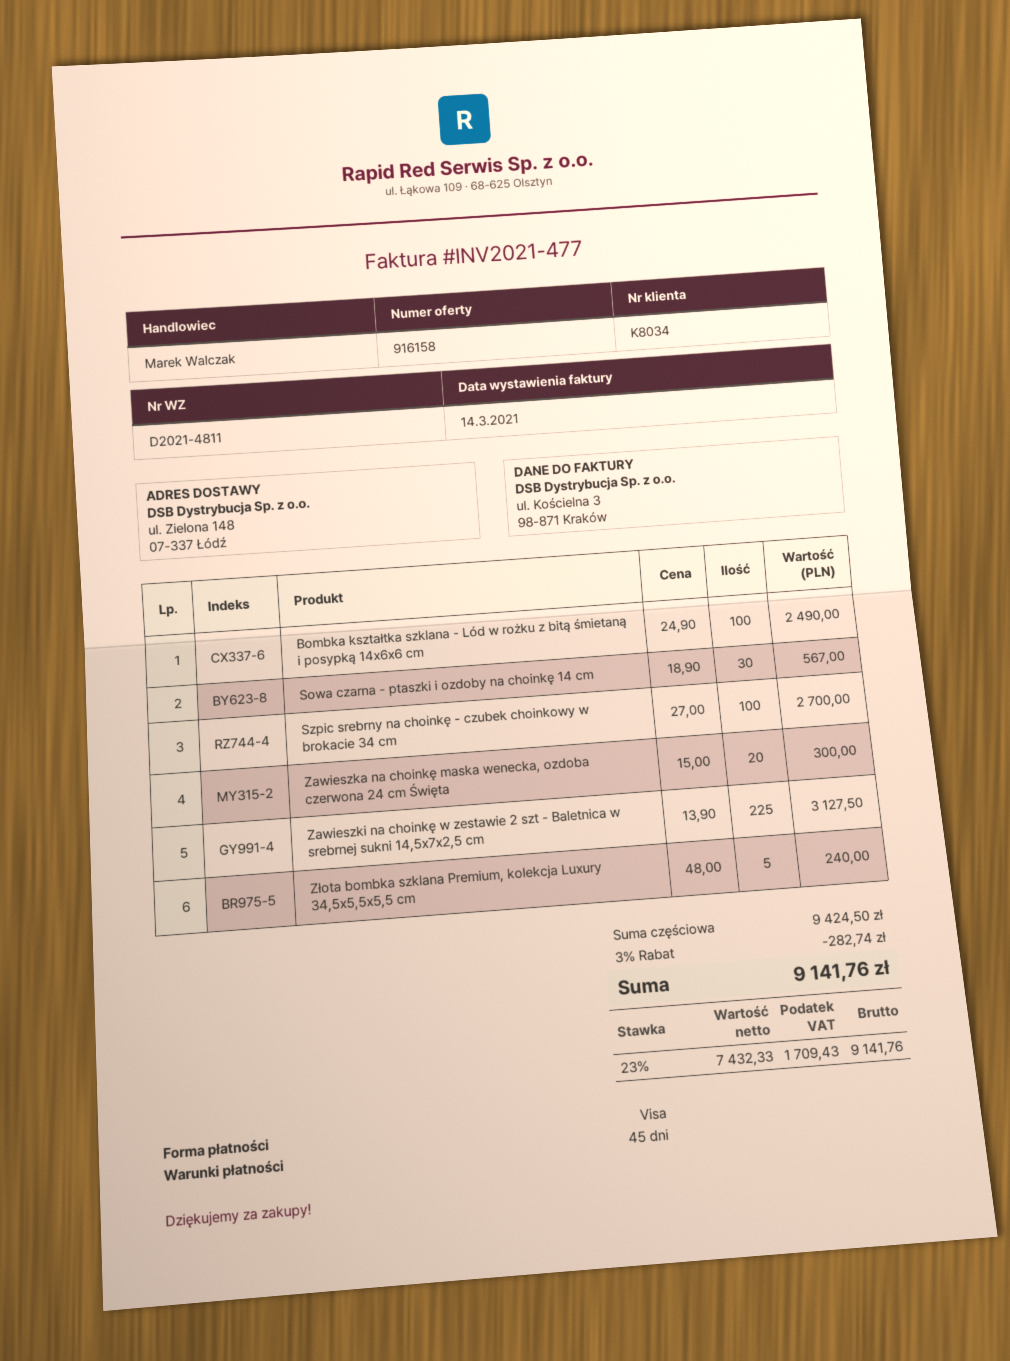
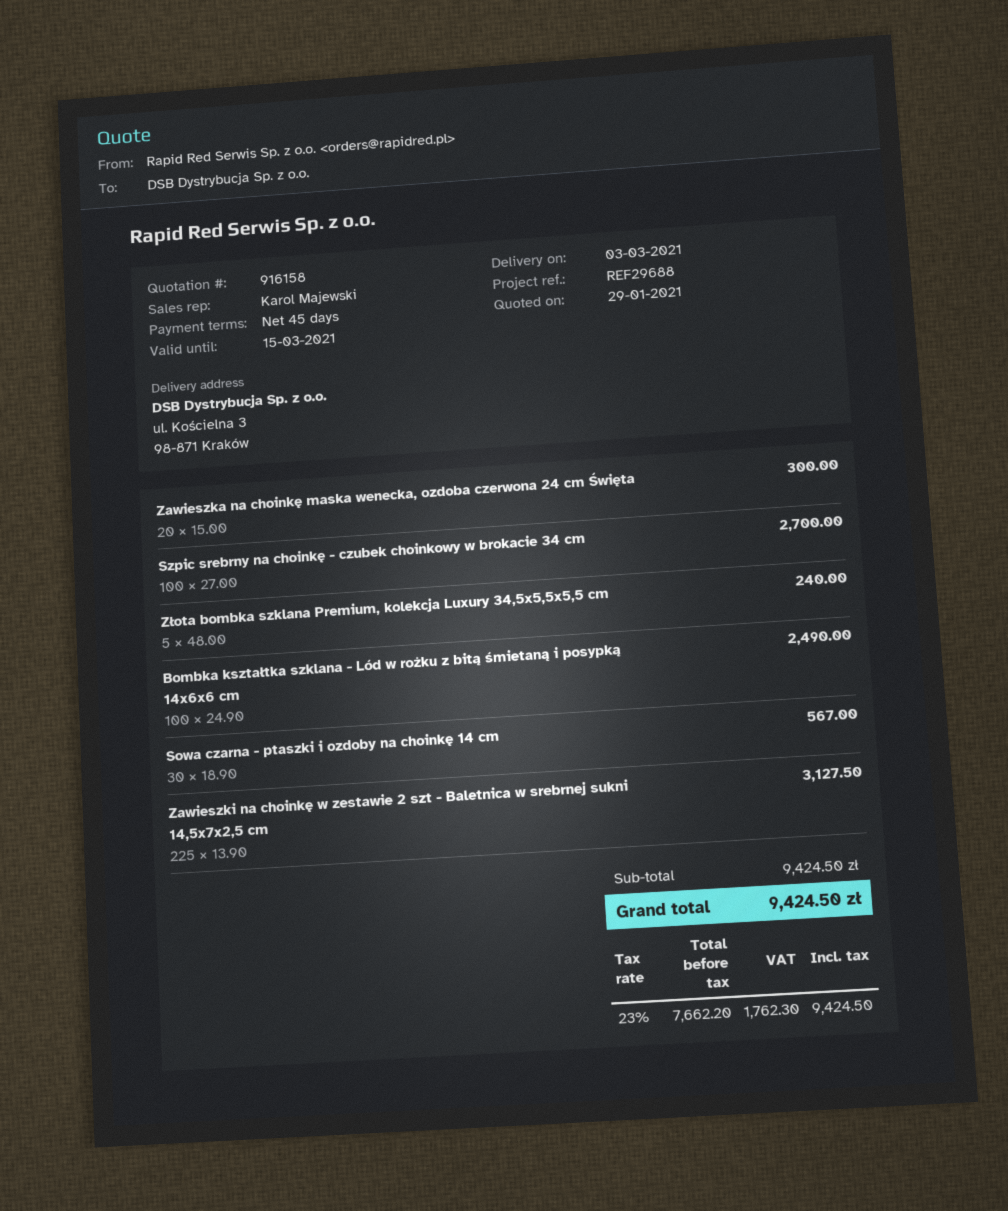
sales rep: Marek Walczak -> Karol Majewski
ship to: ul. Zielona 148, 07-337 Łódź -> ul. Kościelna 3, 98-871 Kraków
discount: 3% = 282.74 -> none
net: 7432.33 -> 7662.20
tax: 23% = 1709.43 -> 23% = 1762.30
total: 9141.76 -> 9424.50

